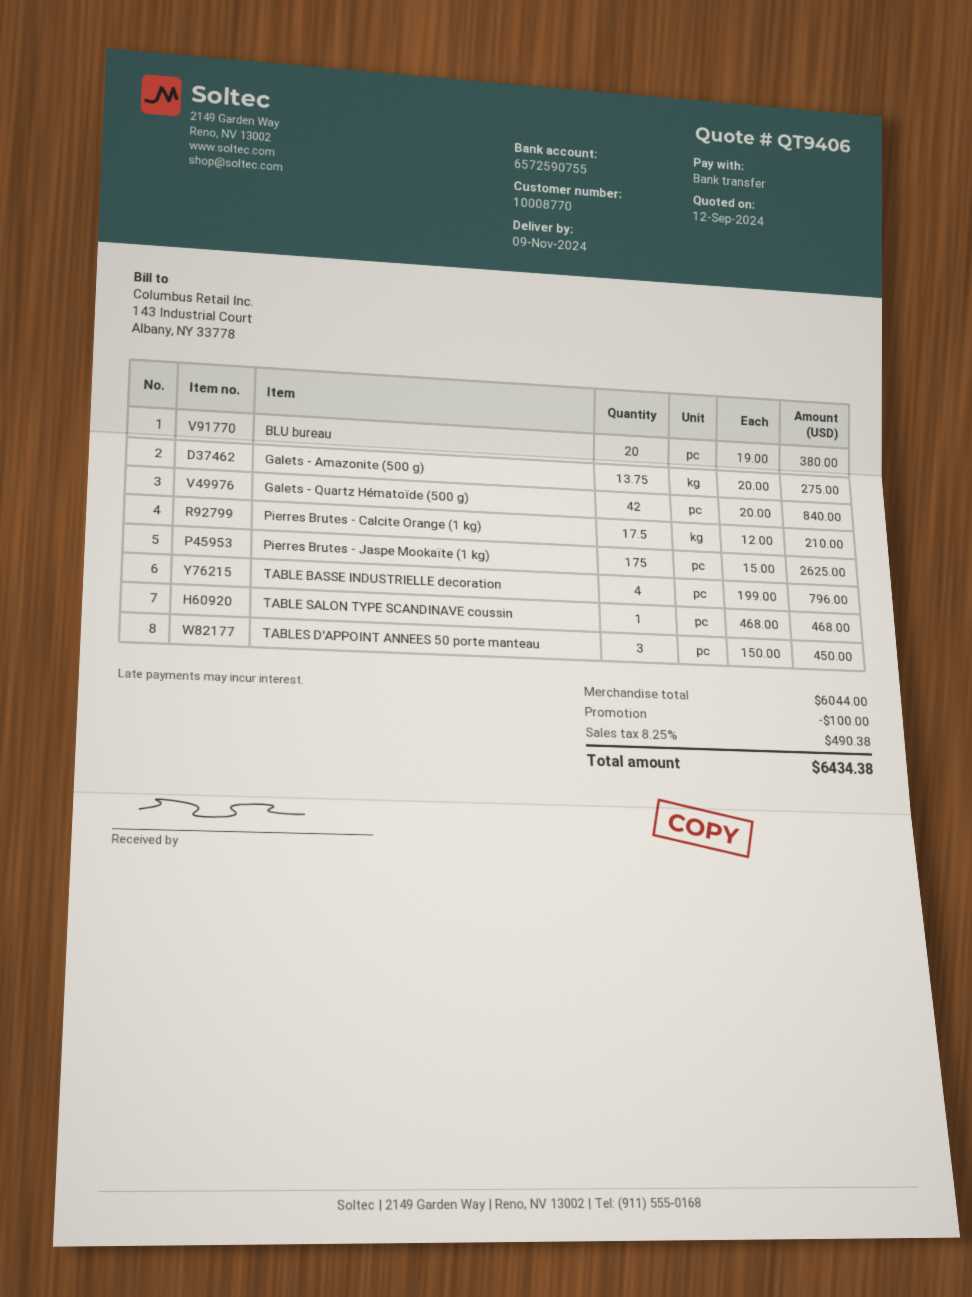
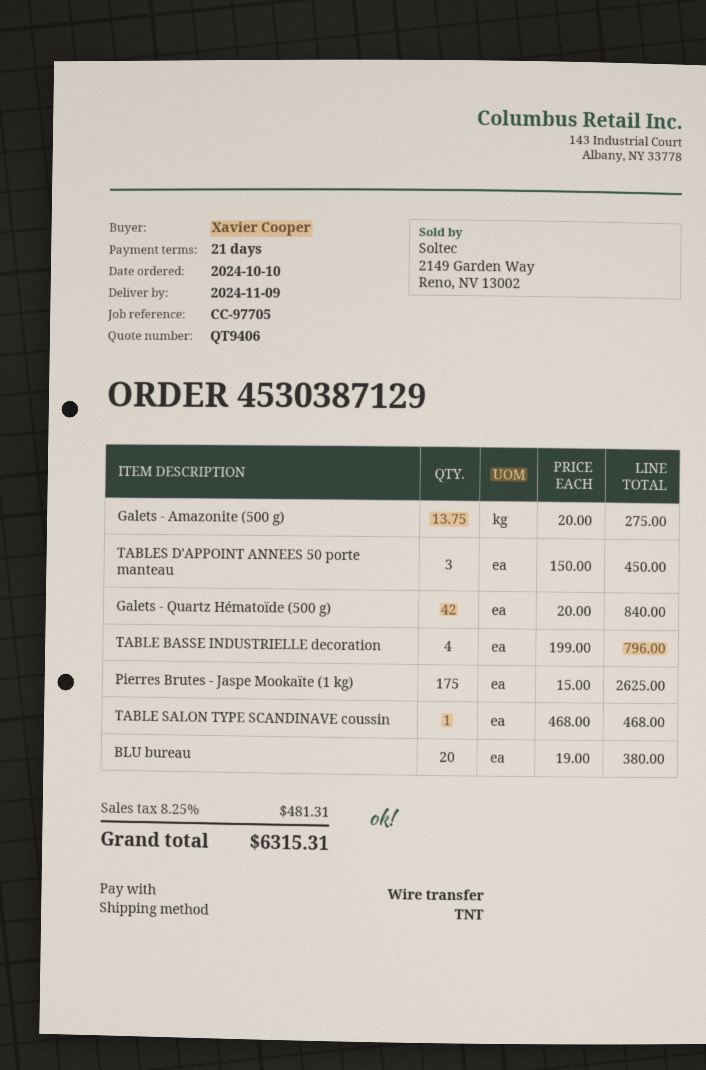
Pierres Brutes - Calcite Orange (1 kg): 17.5 x 12.00 = 210.00 -> none
discount: 100.00 -> none
tax: 8.25% = 490.38 -> 8.25% = 481.31
total: 6434.38 -> 6315.31

